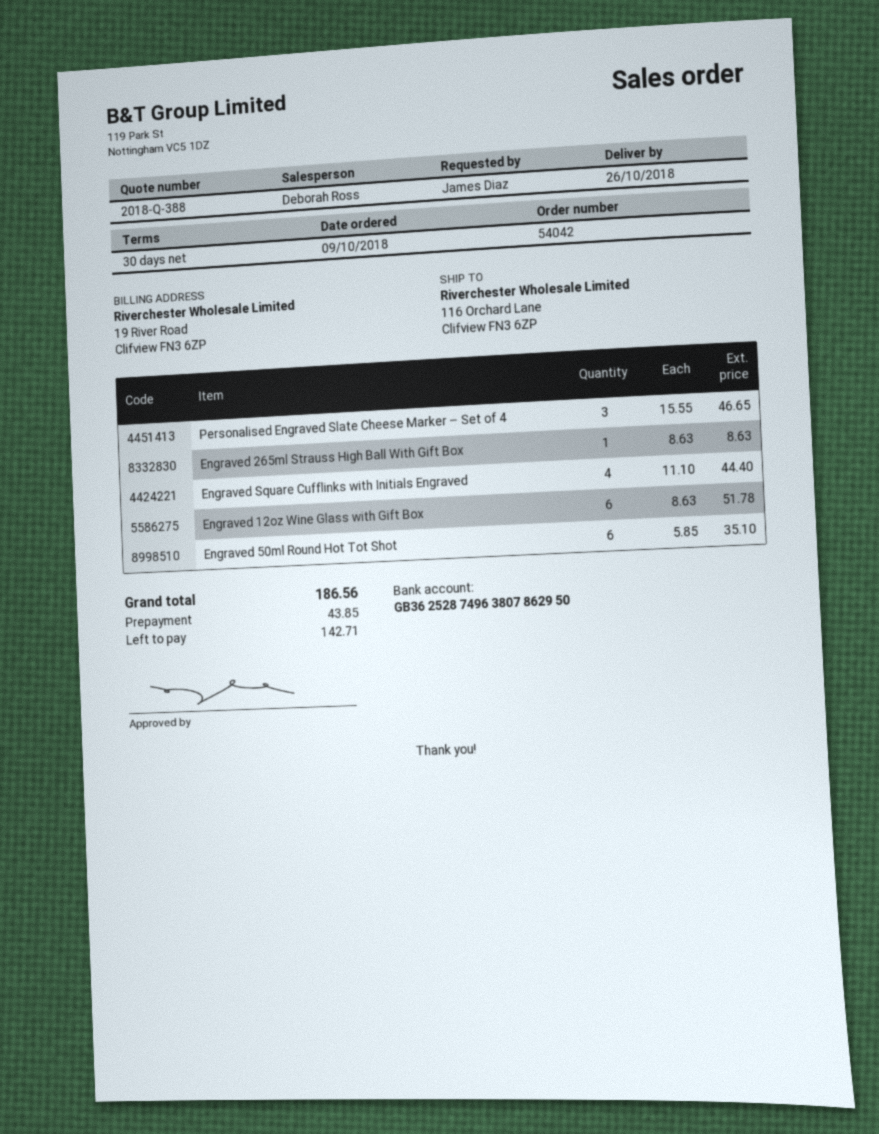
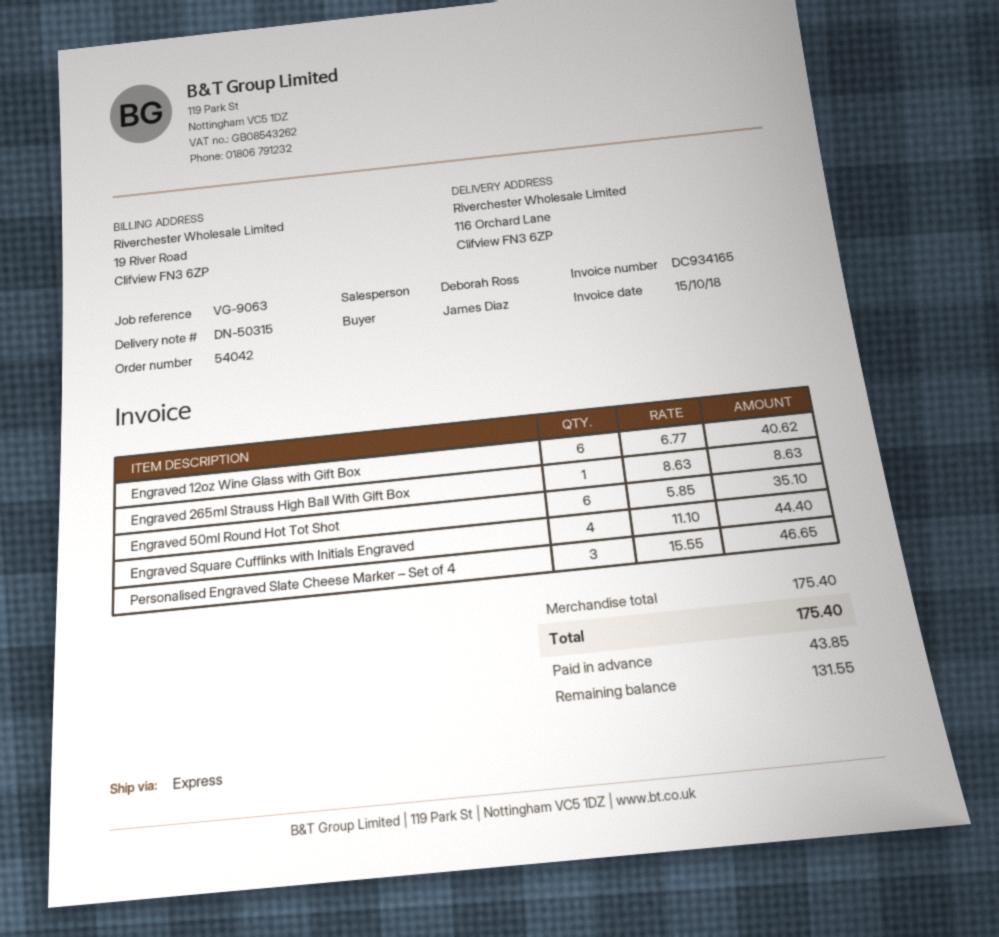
Engraved 12oz Wine Glass with Gift Box: 6 x 8.63 = 51.78 -> 6 x 6.77 = 40.62
total: 186.56 -> 175.40
balance: 142.71 -> 131.55

